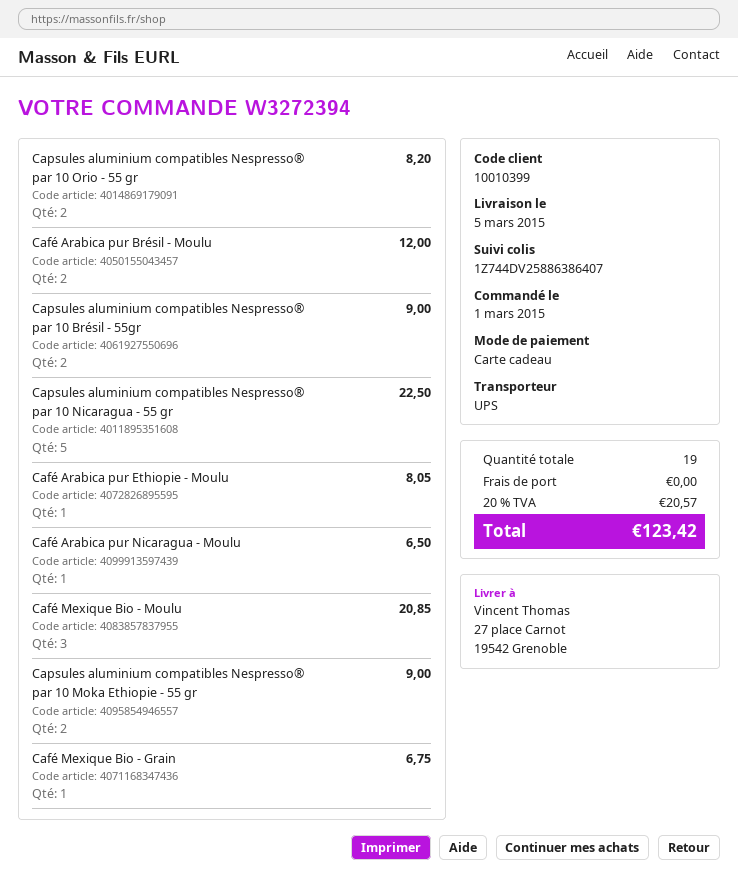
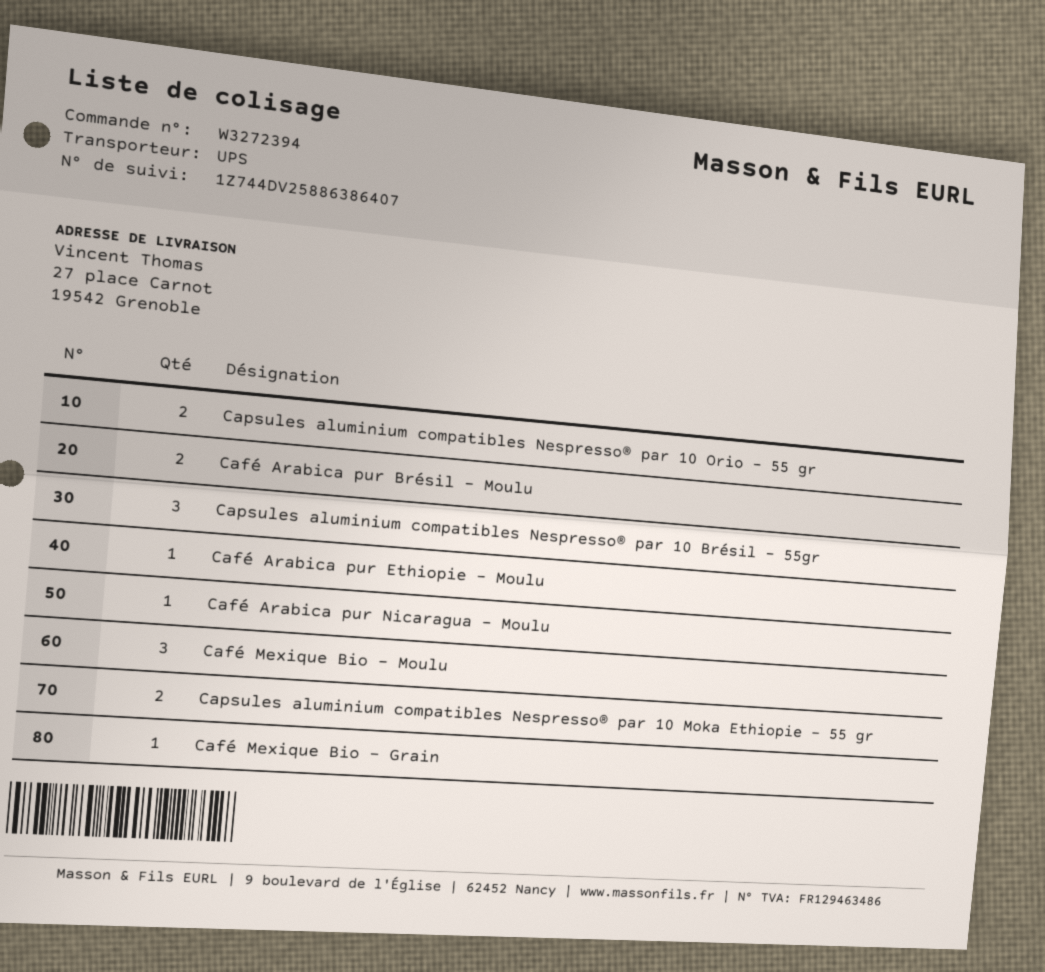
Capsules aluminium compatibles Nespresso® par 10 Brésil - 55gr: 2 -> 3
Capsules aluminium compatibles Nespresso® par 10 Nicaragua - 55 gr: 5 -> none

